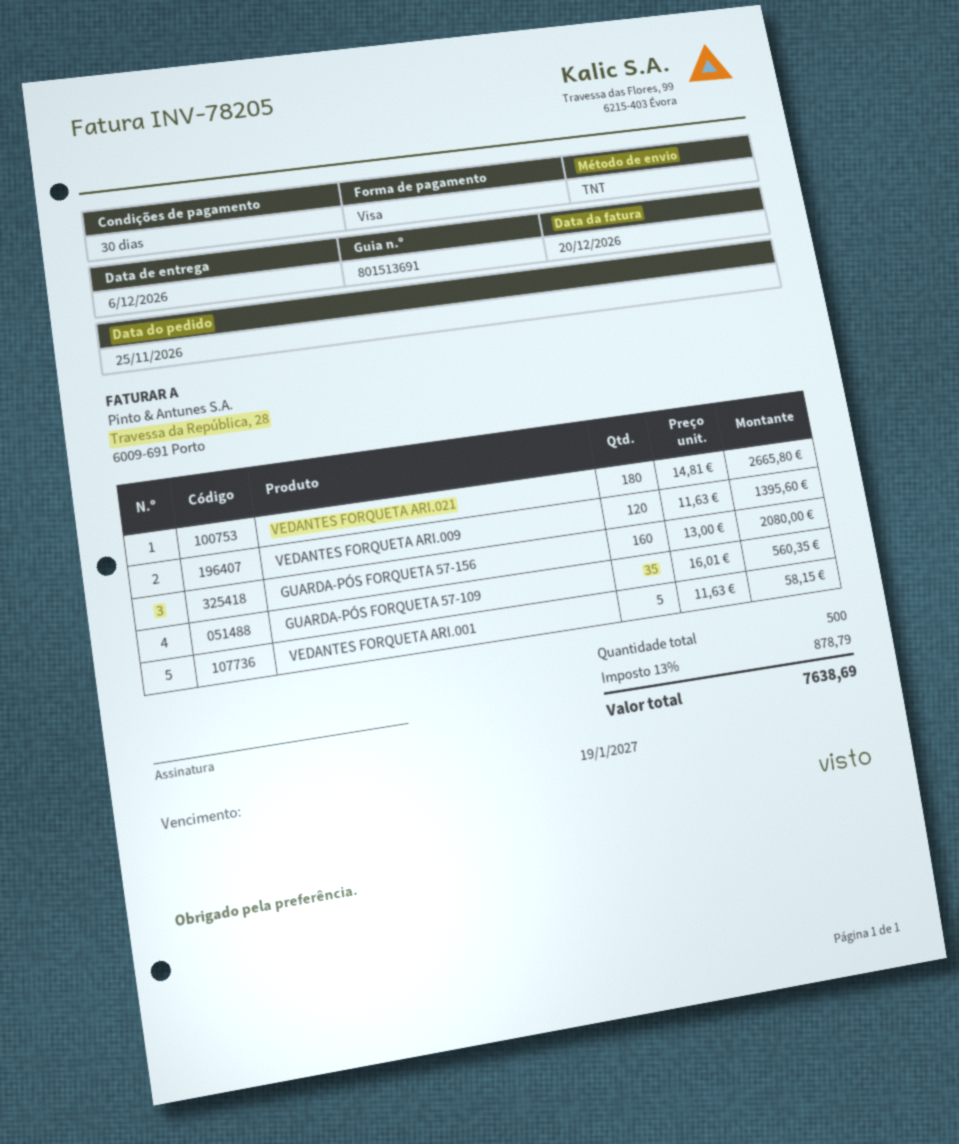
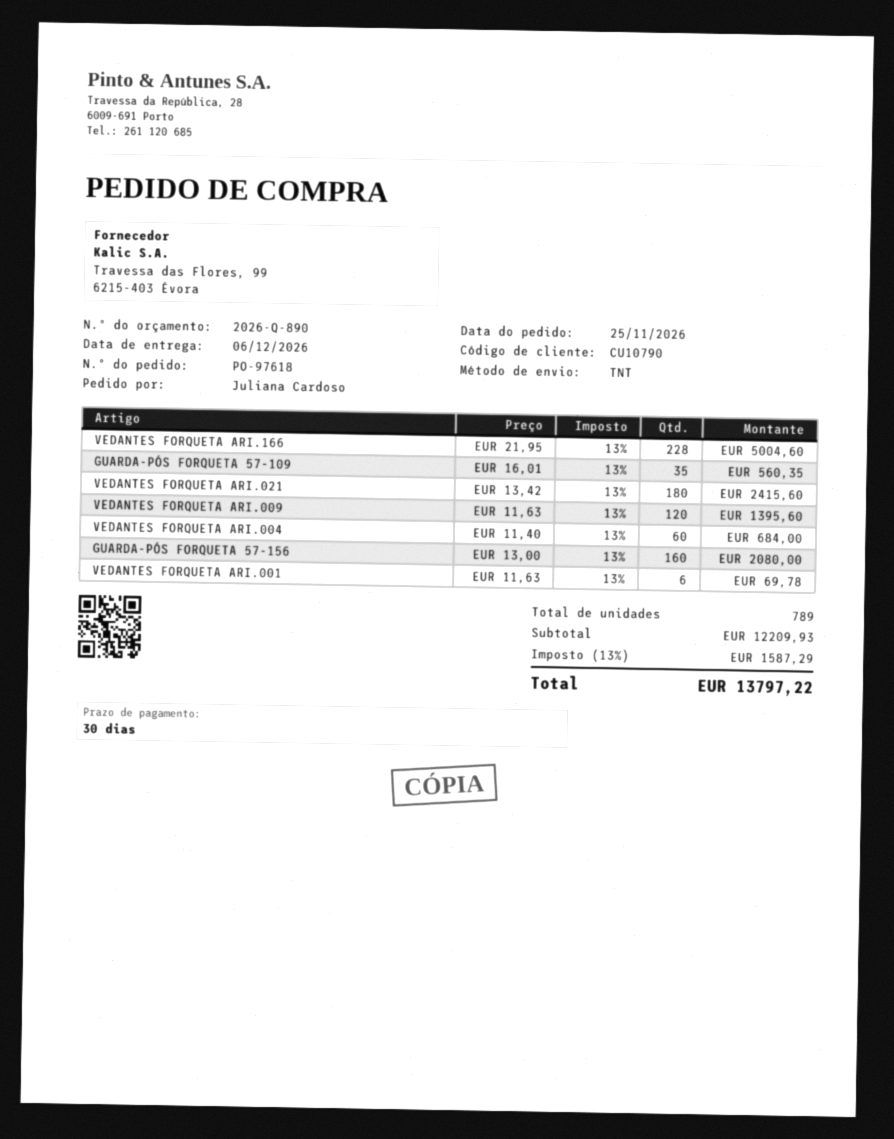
VEDANTES FORQUETA ARI.021: 180 x 14.81 = 2665.80 -> 180 x 13.42 = 2415.60
VEDANTES FORQUETA ARI.001: 5 x 11.63 = 58.15 -> 6 x 11.63 = 69.78
VEDANTES FORQUETA ARI.166: none -> 228 x 21.95 = 5004.60
VEDANTES FORQUETA ARI.004: none -> 60 x 11.40 = 684.00
total quantity: 500 -> 789
tax: 13% = 878.79 -> 13% = 1587.29
total: 7638.69 -> 13797.22

